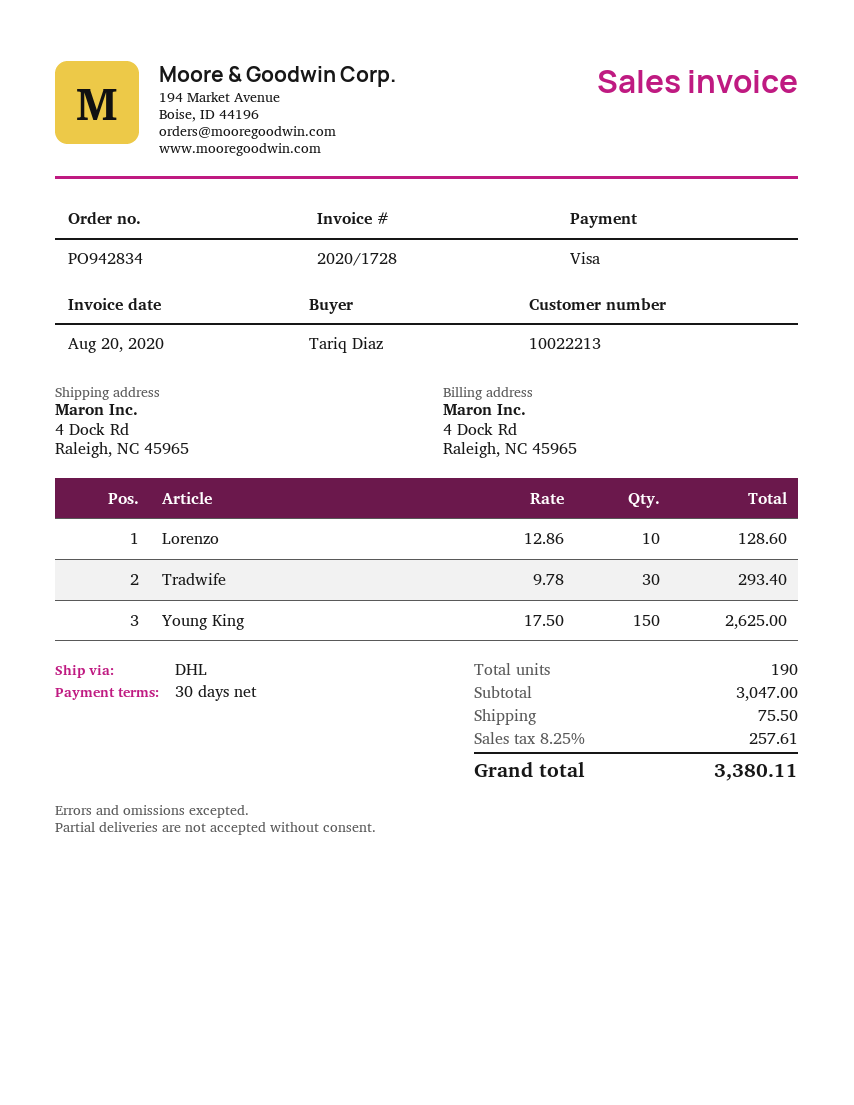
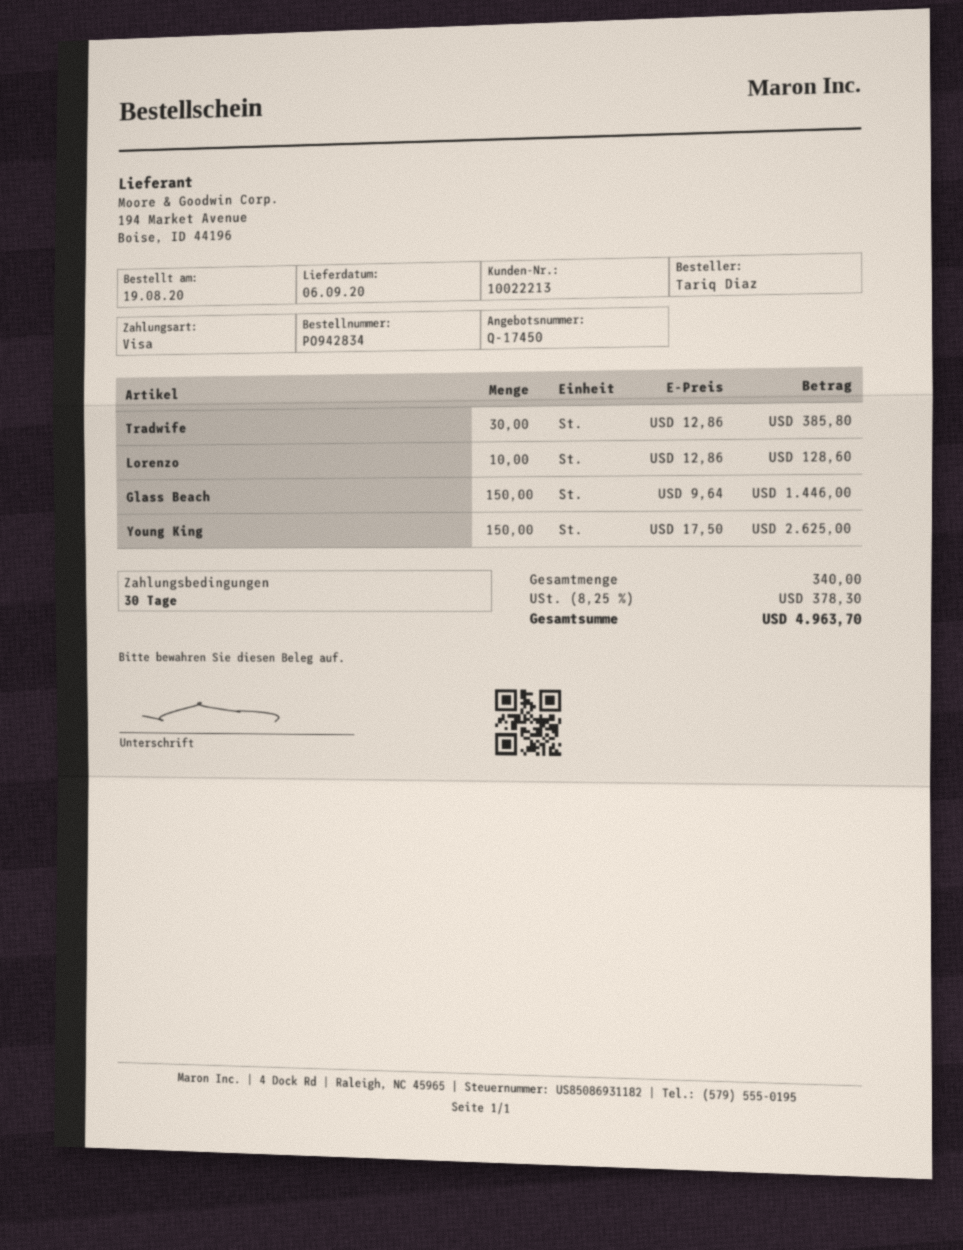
Tradwife: 30 x 9.78 = 293.40 -> 30 x 12.86 = 385.80
Glass Beach: none -> 150 x 9.64 = 1446.00
total quantity: 190 -> 340
shipping: 75.50 -> none
tax: 8.25% = 257.61 -> 8.25% = 378.30
total: 3380.11 -> 4963.70

